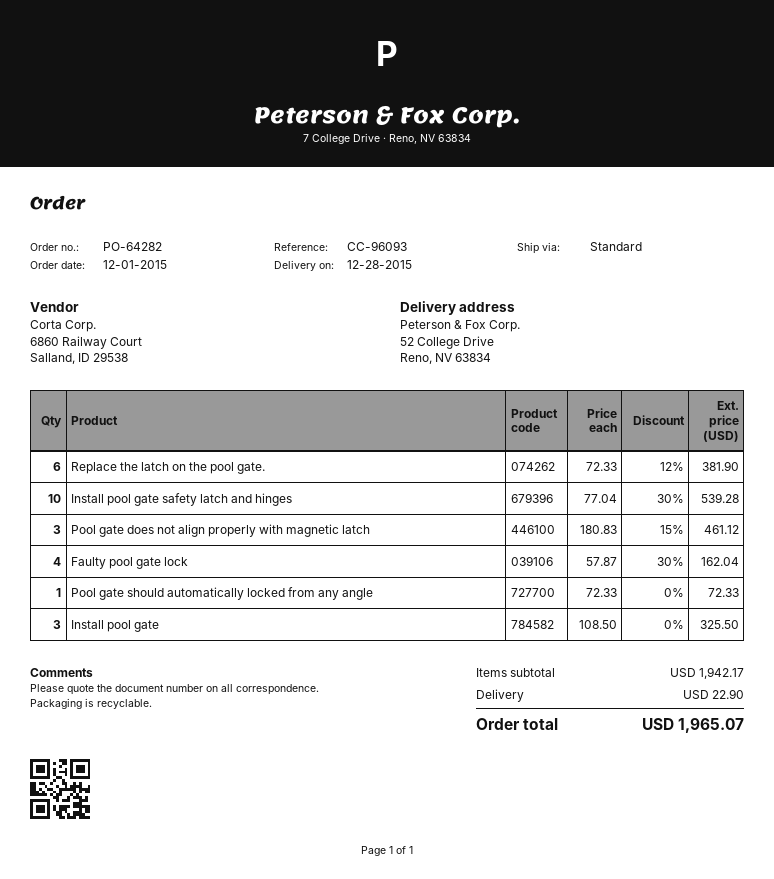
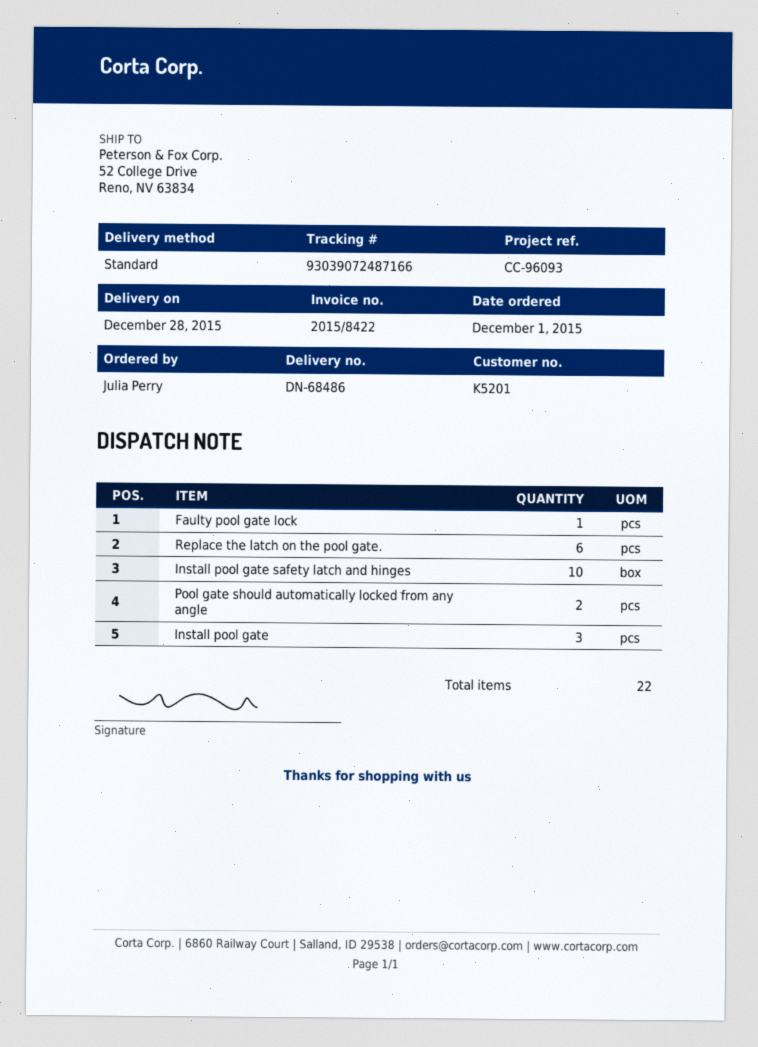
Pool gate does not align properly with magnetic latch: 3 -> none
Faulty pool gate lock: 4 -> 1
Pool gate should automatically locked from any angle: 1 -> 2

